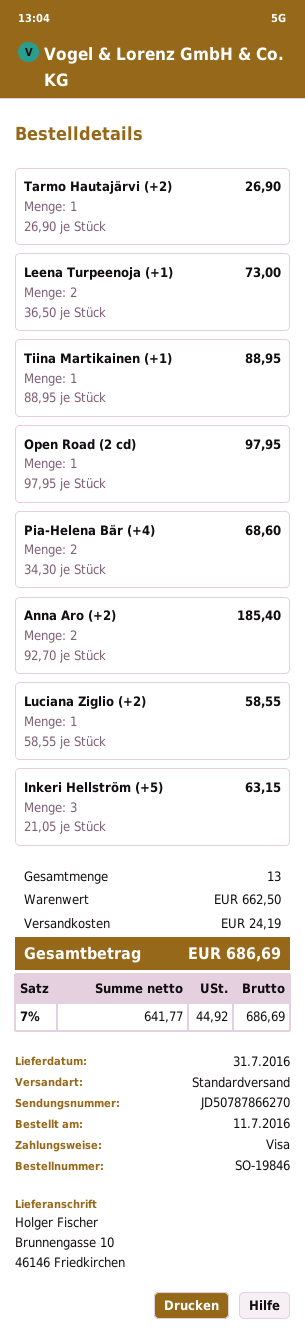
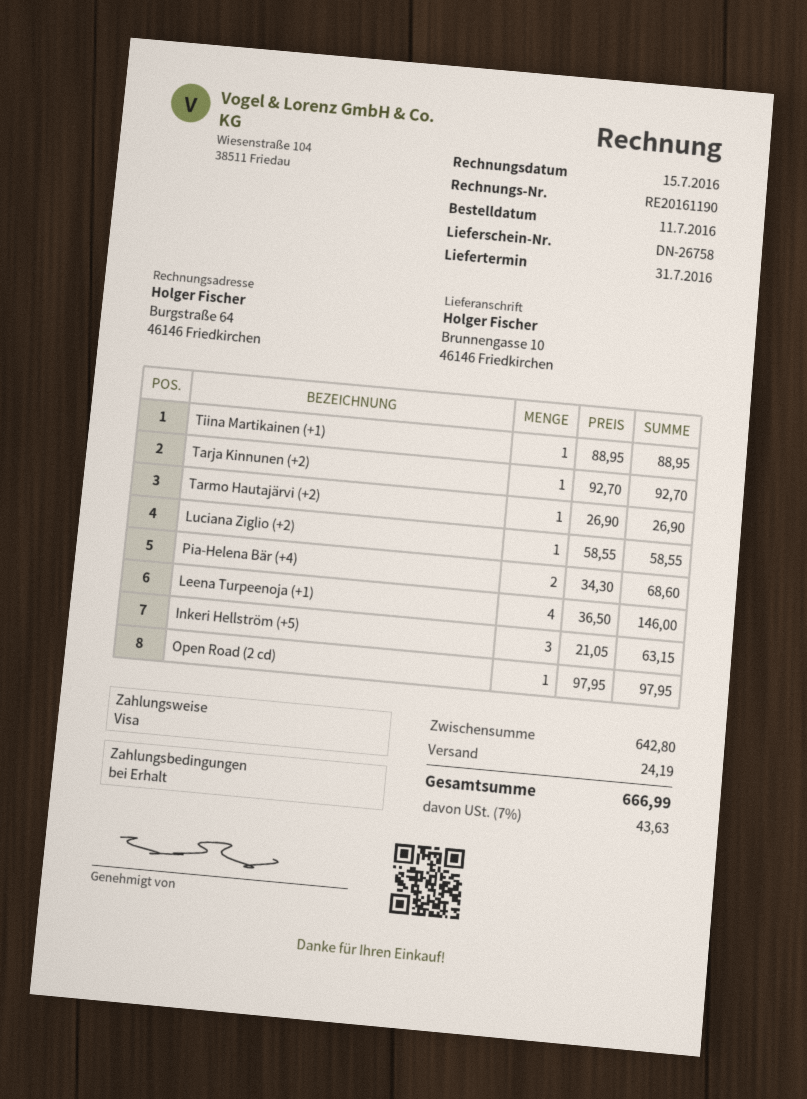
Leena Turpeenoja (+1): 2 x 36.50 = 73.00 -> 4 x 36.50 = 146.00
Anna Aro (+2): 2 x 92.70 = 185.40 -> none
Tarja Kinnunen (+2): none -> 1 x 92.70 = 92.70
subtotal: 662.50 -> 642.80
tax: 7% = 44.92 -> 7% = 43.63
total: 686.69 -> 666.99

